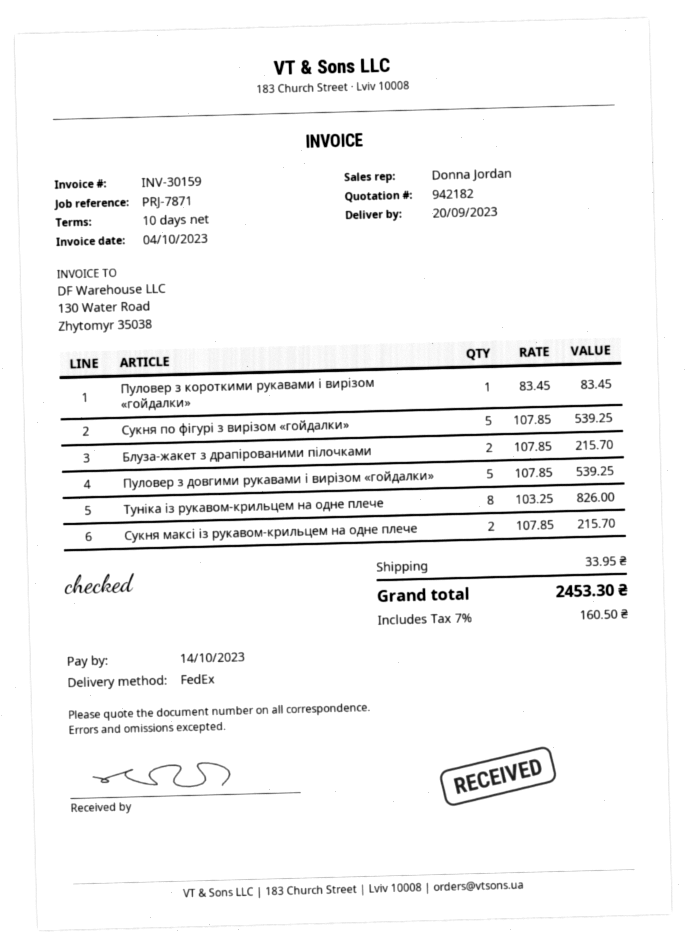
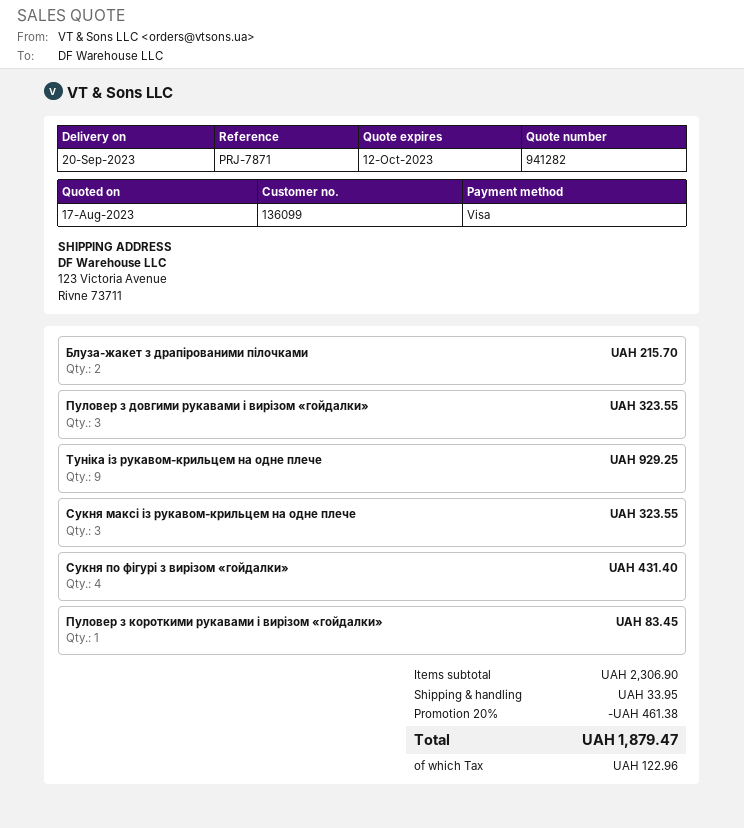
quote number: 942182 -> 941282
Сукня по фігурі з вирізом «гойдалки»: 5 for 539.25 -> 4 for 431.40
Пуловер з довгими рукавами і вирізом «гойдалки»: 5 for 539.25 -> 3 for 323.55
Туніка із рукавом-крильцем на одне плече: 8 for 826.00 -> 9 for 929.25
Сукня максі із рукавом-крильцем на одне плече: 2 for 215.70 -> 3 for 323.55
discount: none -> 20% = 461.38
tax: 160.50 -> 122.96
total: 2453.30 -> 1879.47

